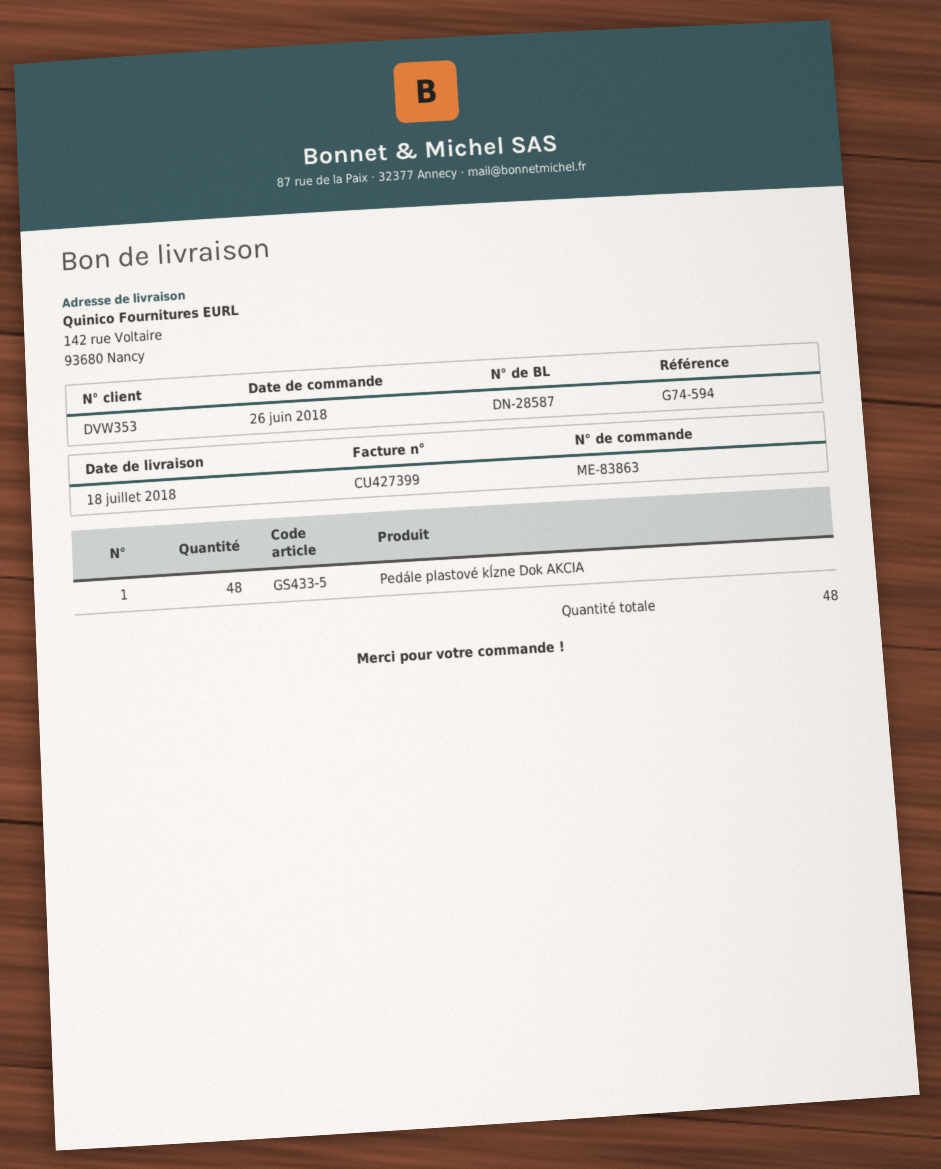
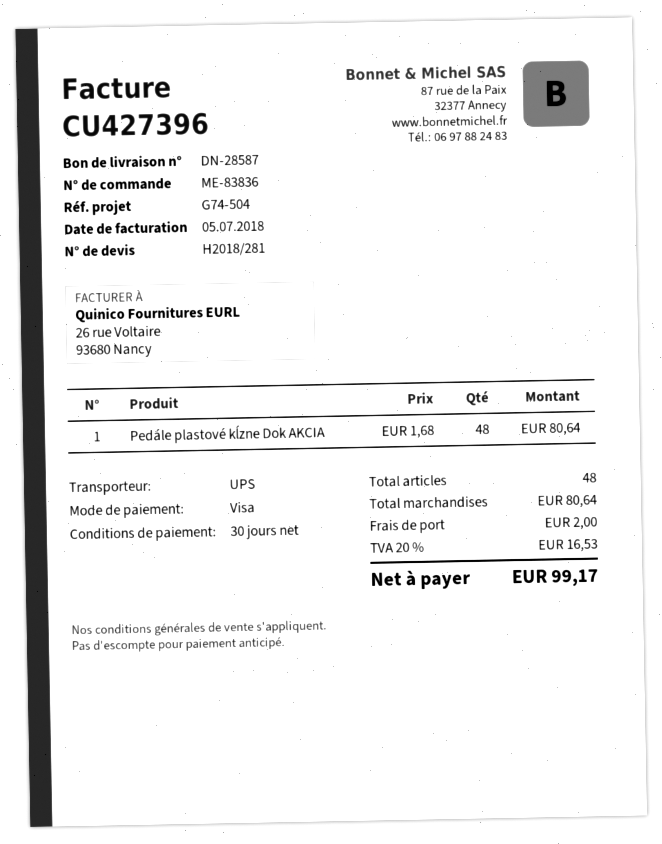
order number: ME-83863 -> ME-83836
invoice number: CU427399 -> CU427396
reference: G74-594 -> G74-504

